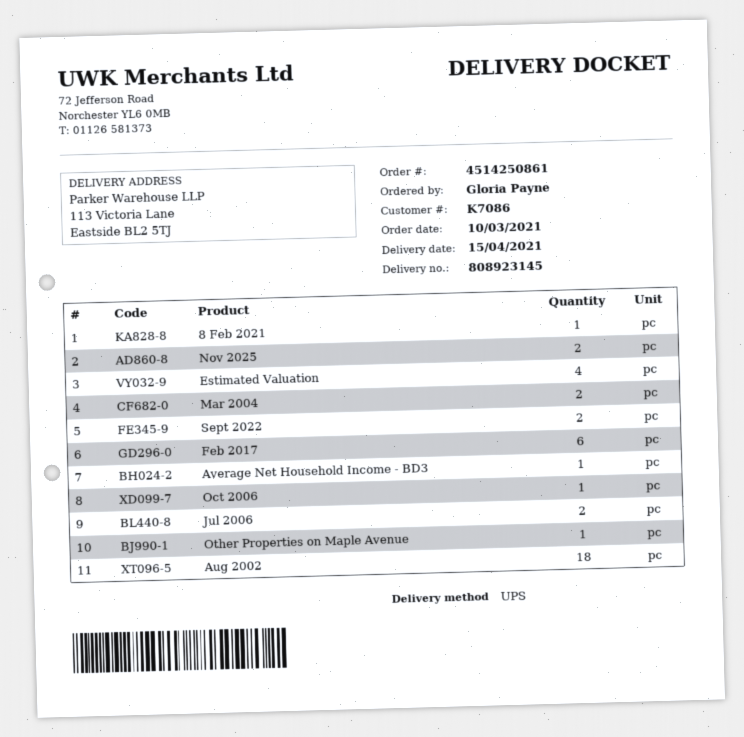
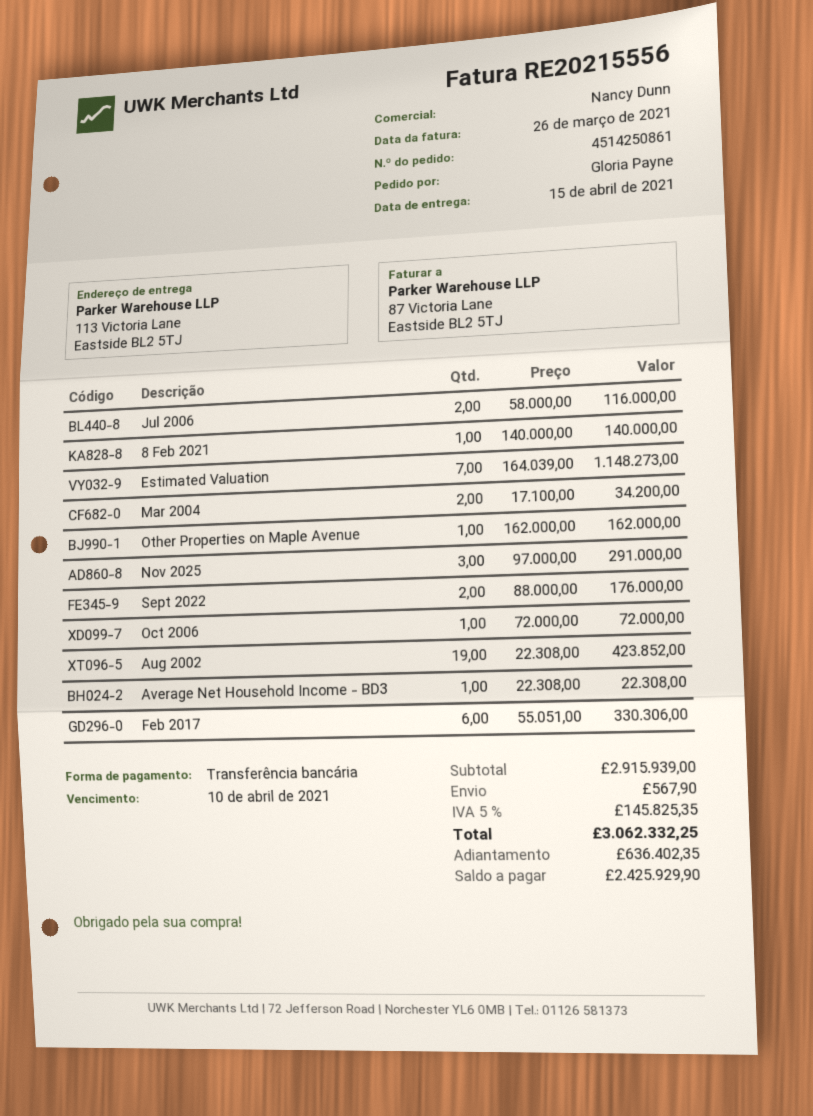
Nov 2025: 2 -> 3
Estimated Valuation: 4 -> 7
Aug 2002: 18 -> 19

